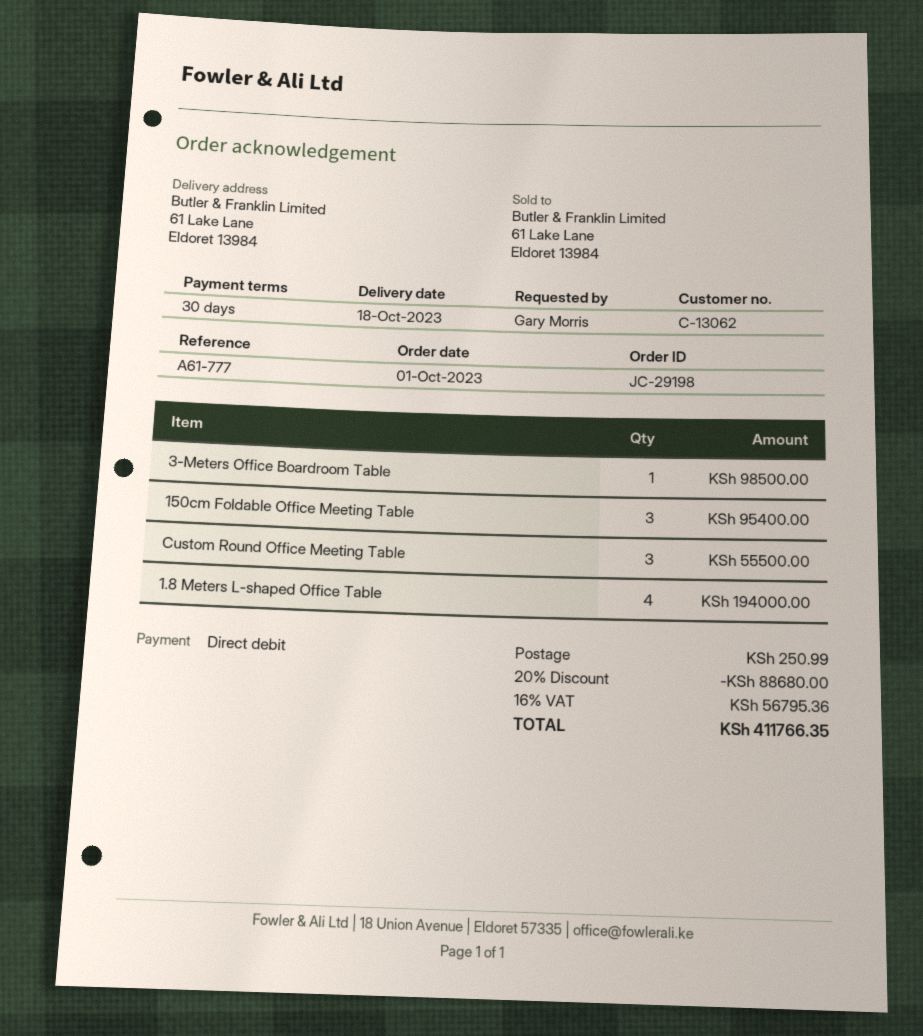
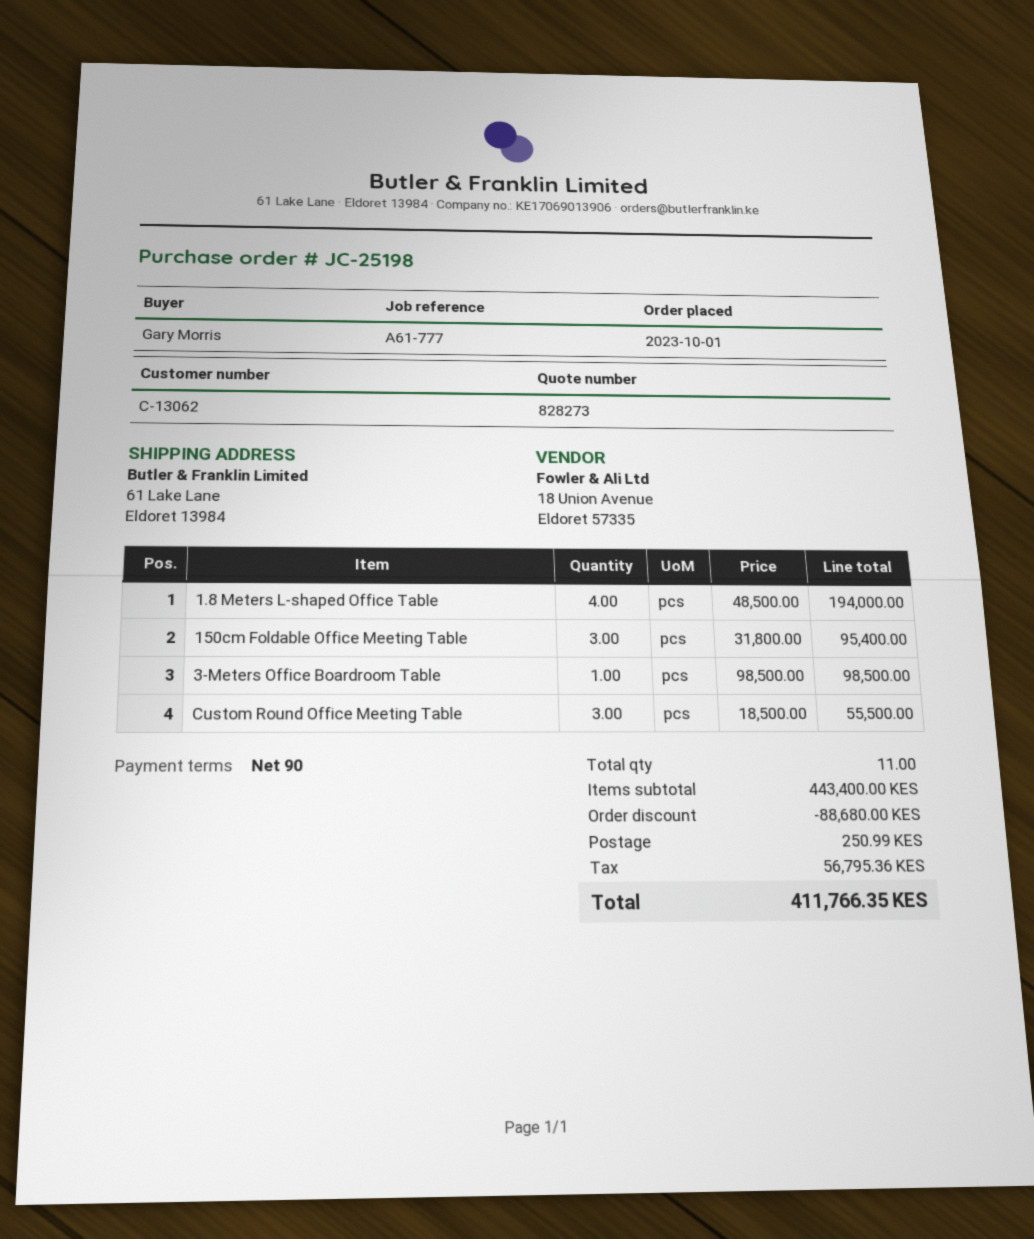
order number: JC-29198 -> JC-25198
payment terms: 30 days -> 90 days

